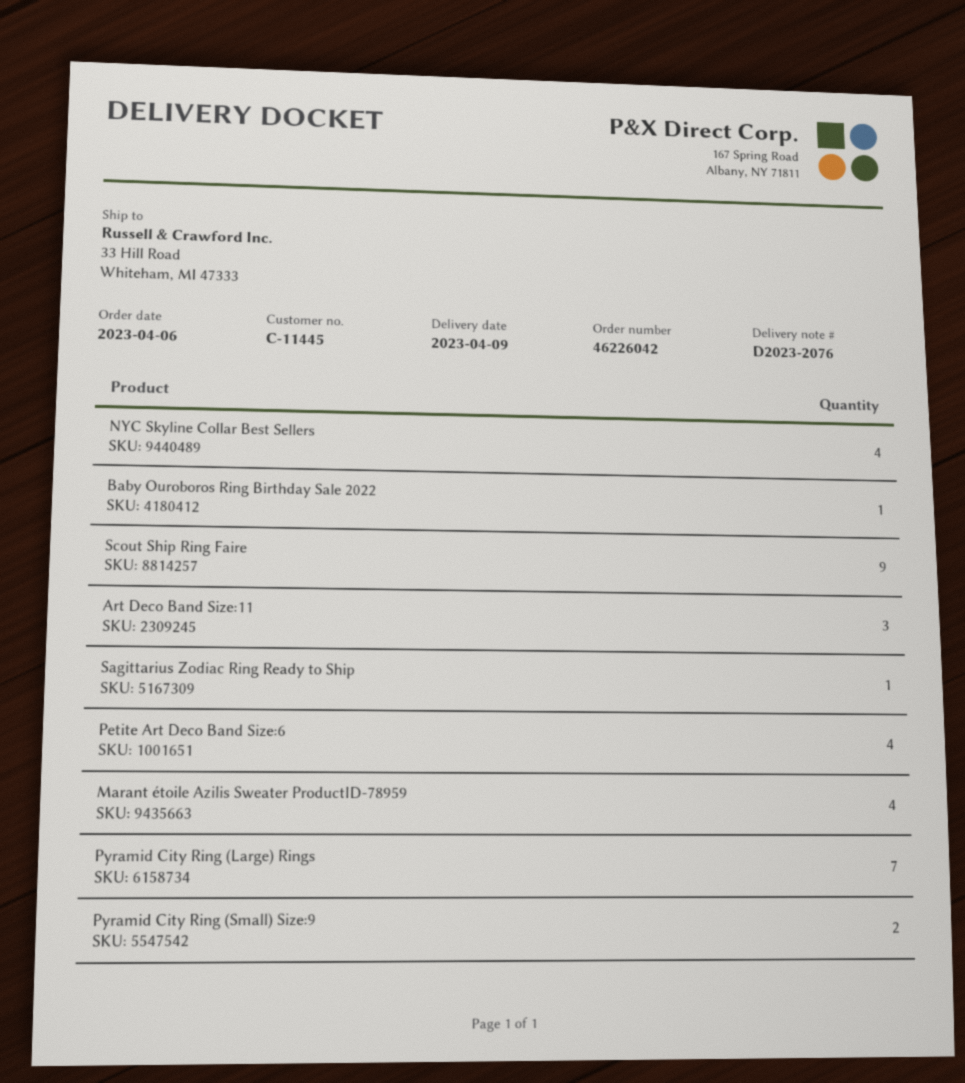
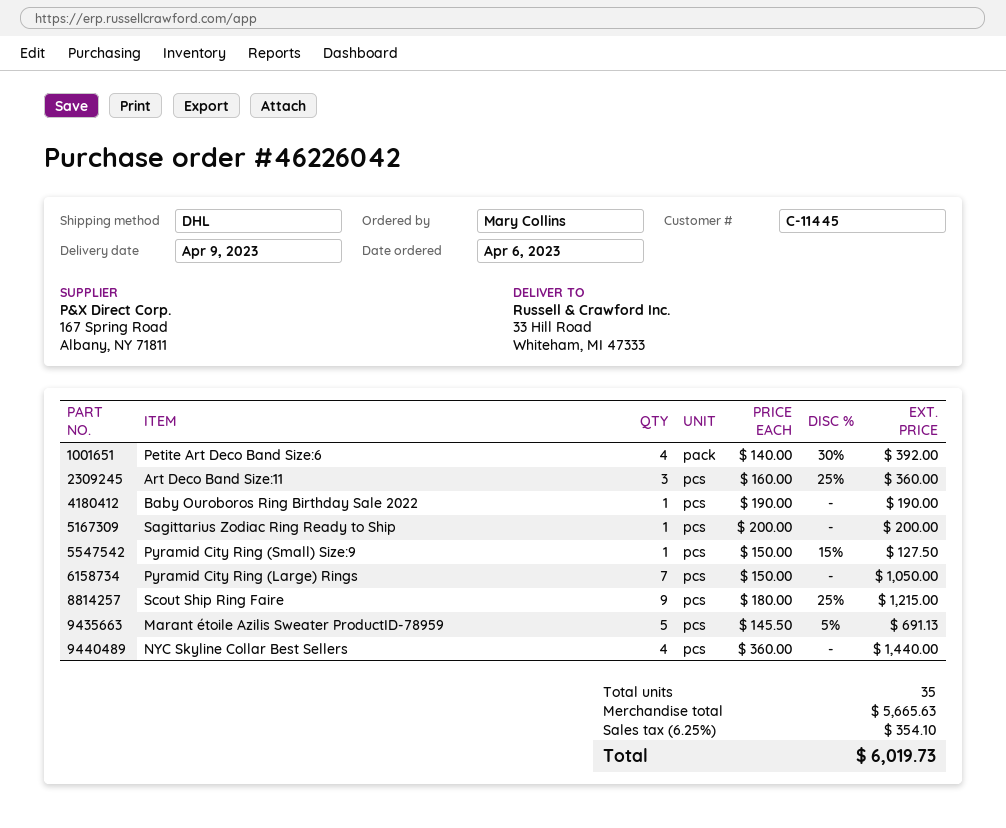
Marant étoile Azilis Sweater ProductID-78959: 4 -> 5
Pyramid City Ring (Small) Size:9: 2 -> 1

